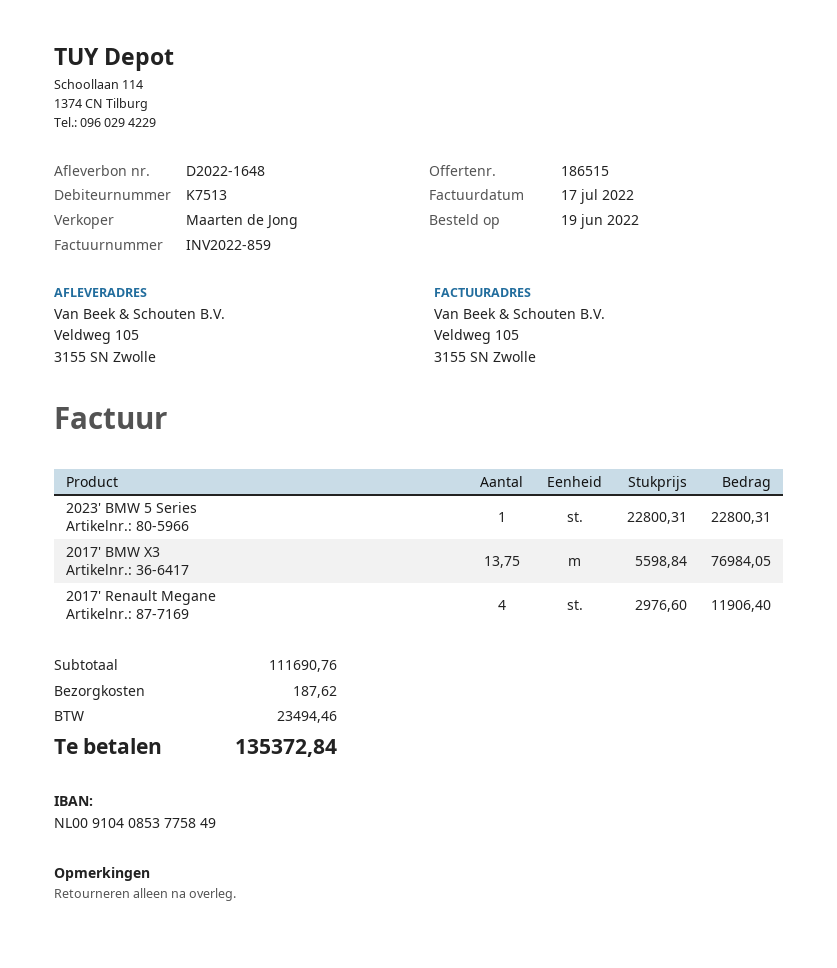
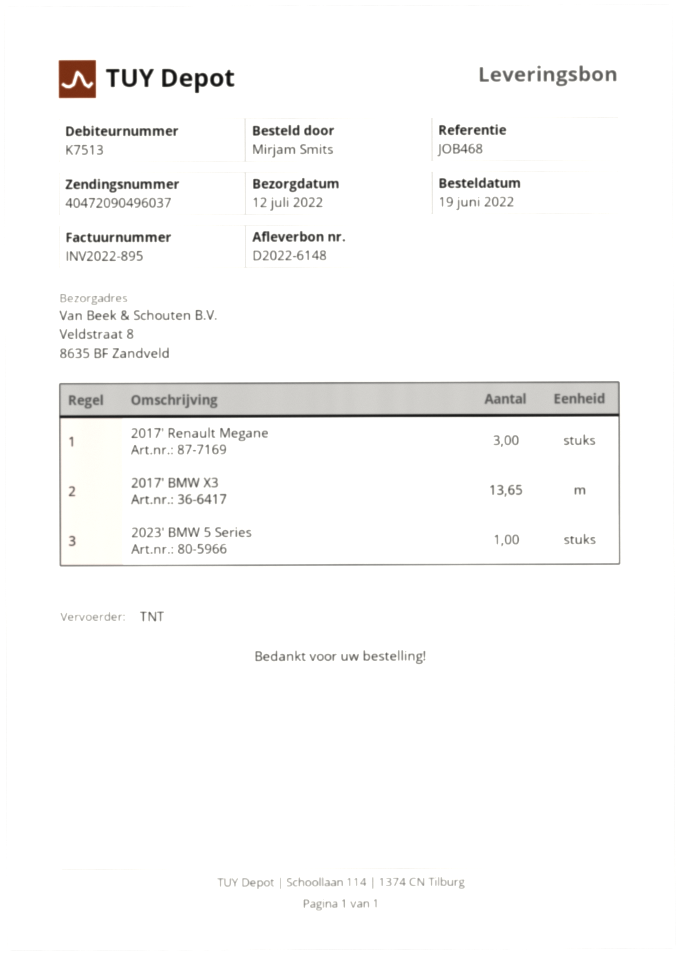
delivery note number: D2022-1648 -> D2022-6148
invoice number: INV2022-859 -> INV2022-895
ship to: Veldweg 105, 3155 SN Zwolle -> Veldstraat 8, 8635 BF Zandveld
2017' BMW X3: 13.75 -> 13.65
2017' Renault Megane: 4 -> 3

